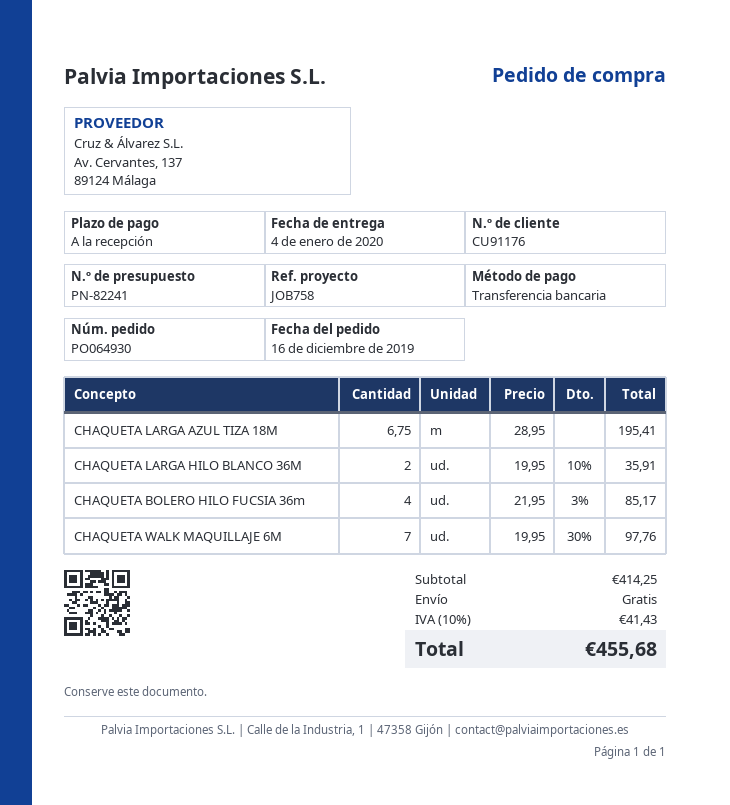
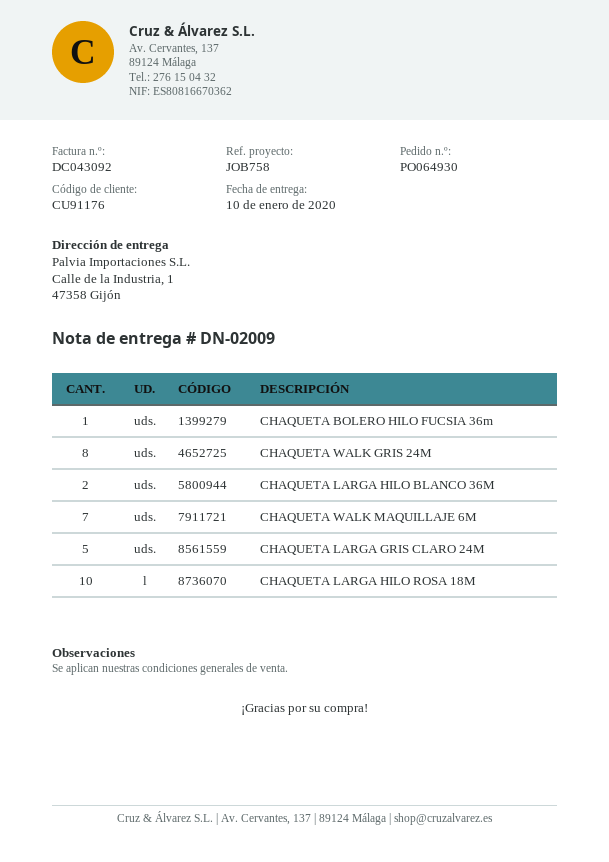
delivery date: 2020-01-04 -> 2020-01-10
CHAQUETA LARGA AZUL TIZA 18M: 6.75 -> none
CHAQUETA BOLERO HILO FUCSIA 36m: 4 -> 1
CHAQUETA WALK GRIS 24M: none -> 8
CHAQUETA LARGA GRIS CLARO 24M: none -> 5
CHAQUETA LARGA HILO ROSA 18M: none -> 10

